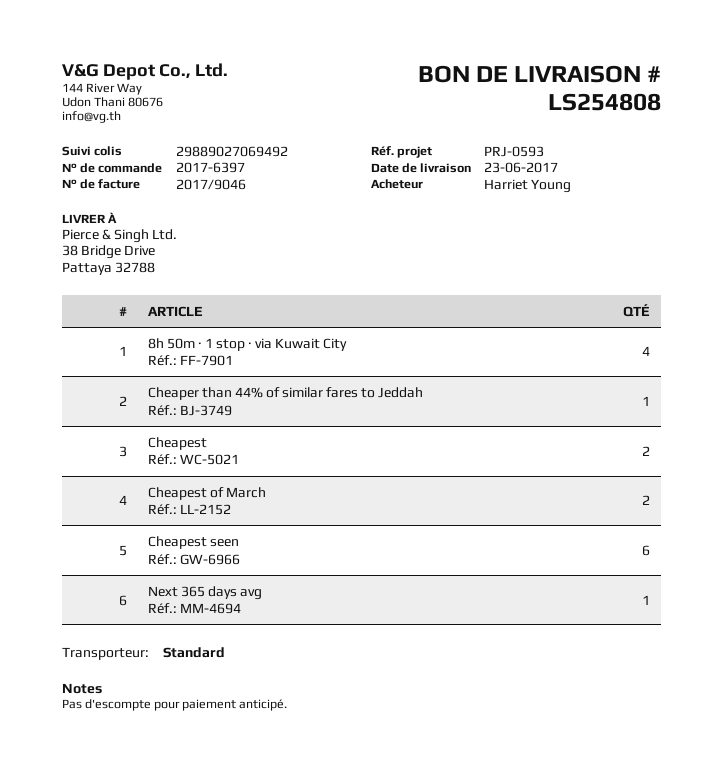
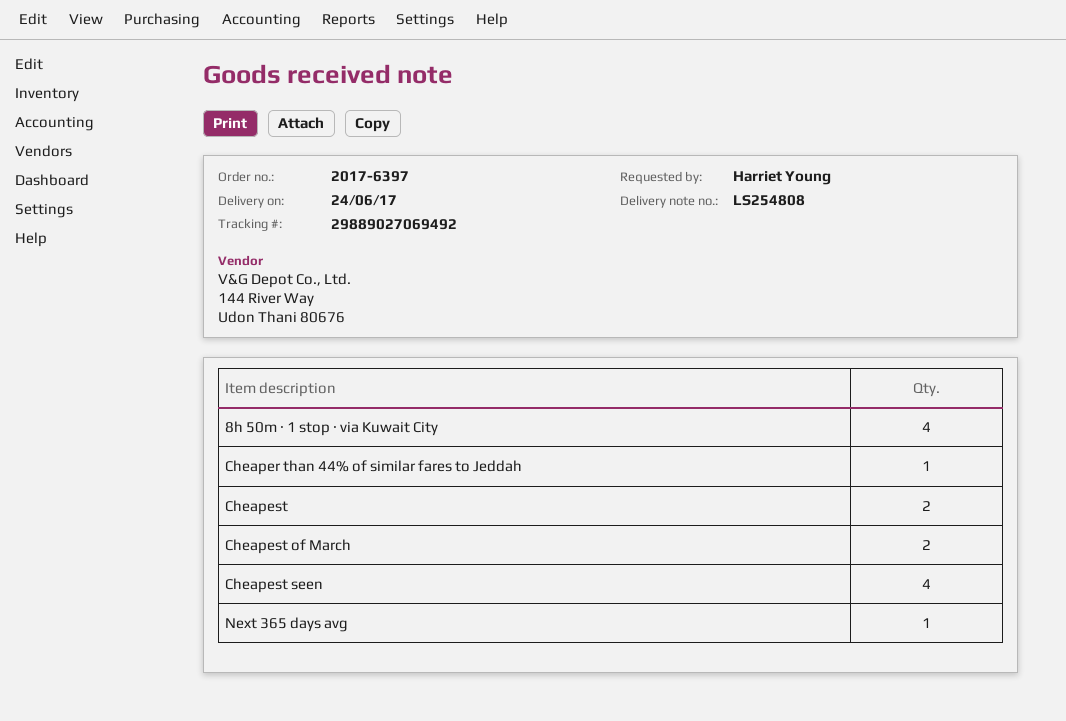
delivery date: 2017-06-23 -> 2017-06-24
Cheapest seen: 6 -> 4

